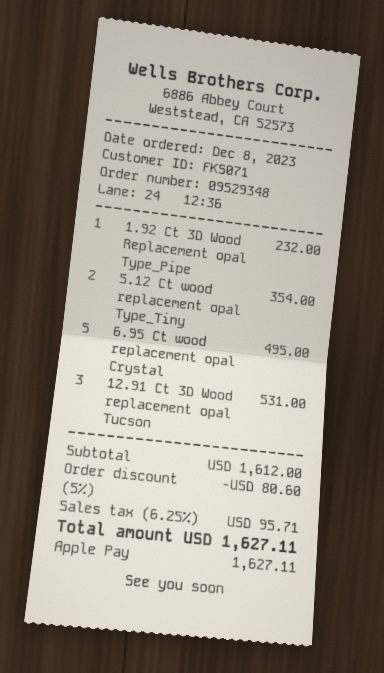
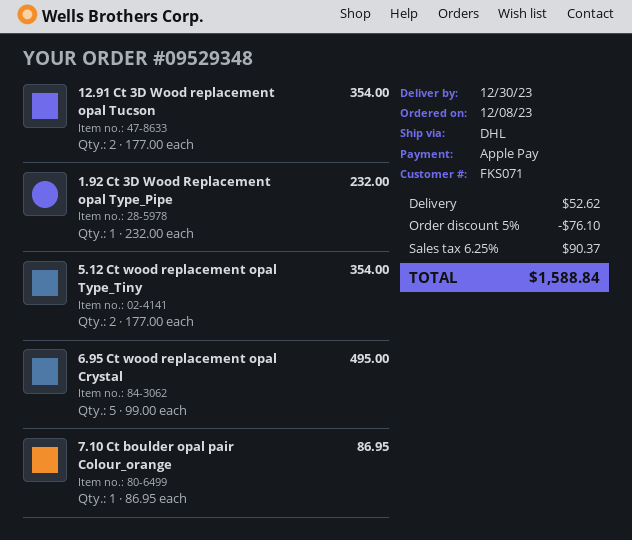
12.91 Ct 3D Wood replacement opal Tucson: 3 for 531.00 -> 2 for 354.00
7.10 Ct boulder opal pair Colour_orange: none -> 1 for 86.95
discount: 5% = 80.60 -> 5% = 76.10
shipping: none -> 52.62
tax: 6.25% = 95.71 -> 6.25% = 90.37
total: 1627.11 -> 1588.84

